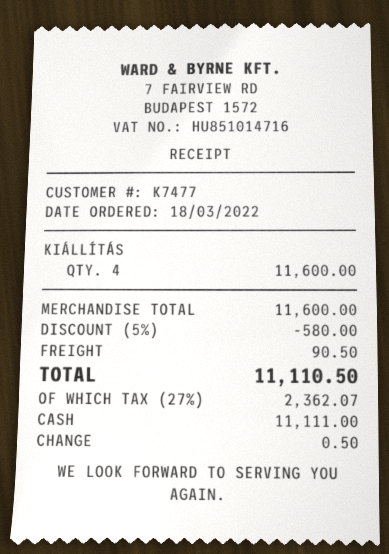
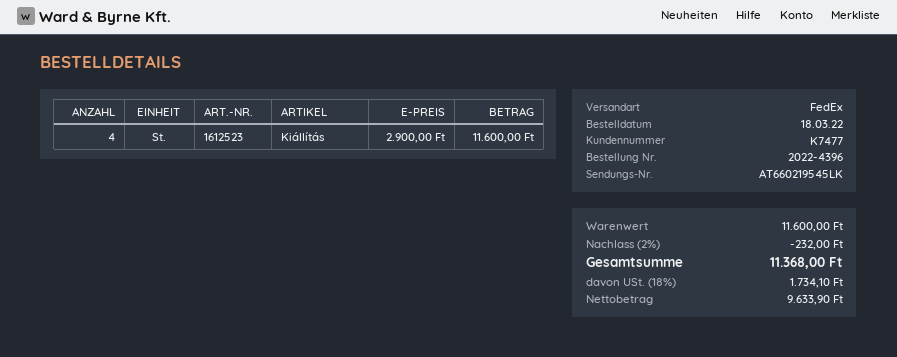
discount: 5% = 580.00 -> 2% = 232.00
shipping: 90.50 -> none
tax: 27% = 2362.07 -> 18% = 1734.10
total: 11110.50 -> 11368.00

